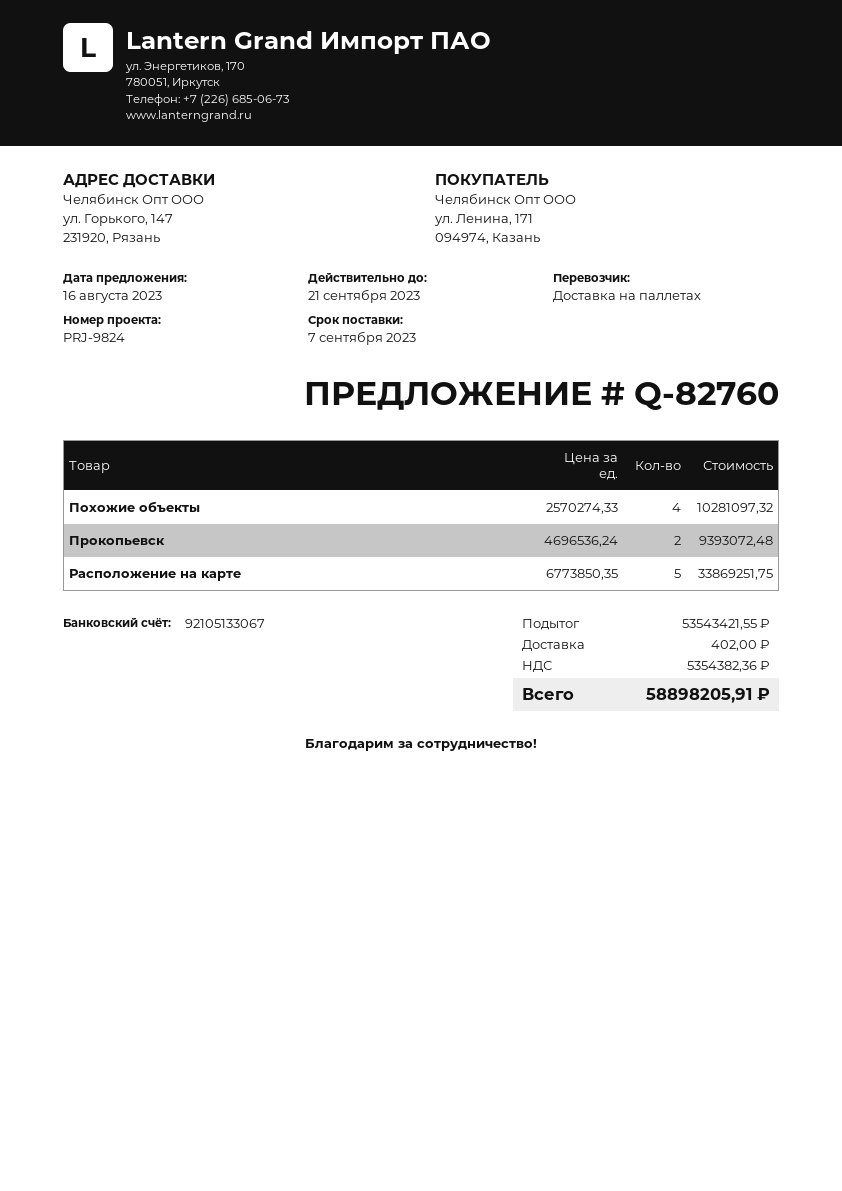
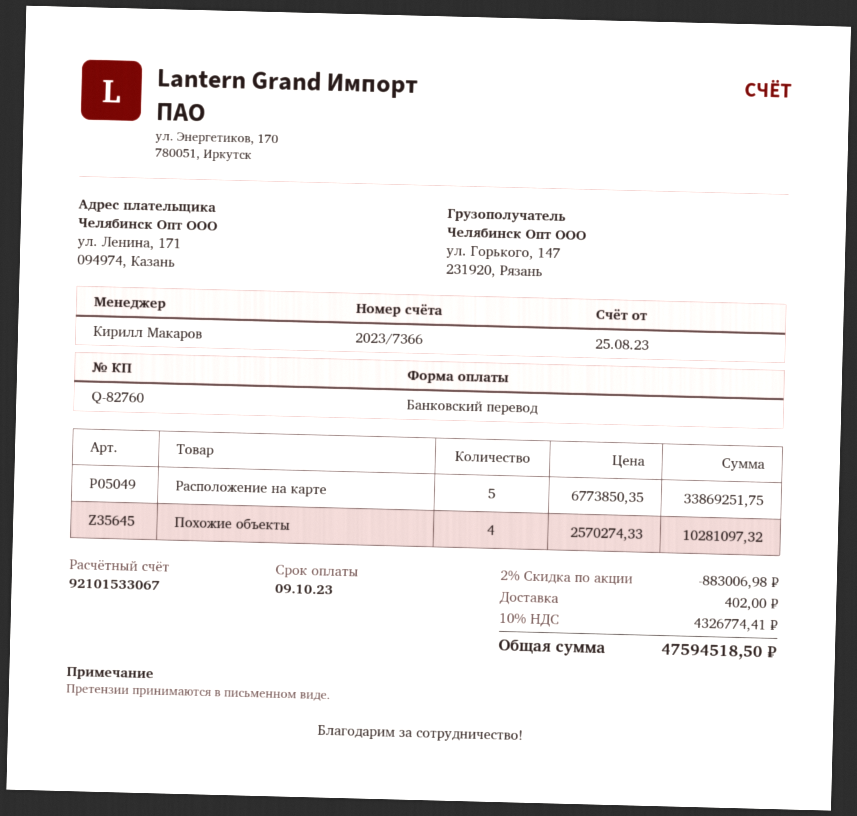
bank account: 92105133067 -> 92101533067
Прокопьевск: 2 x 4696536.24 = 9393072.48 -> none
discount: none -> 2% = 883006.98
tax: 5354382.36 -> 4326774.41
total: 58898205.91 -> 47594518.50

